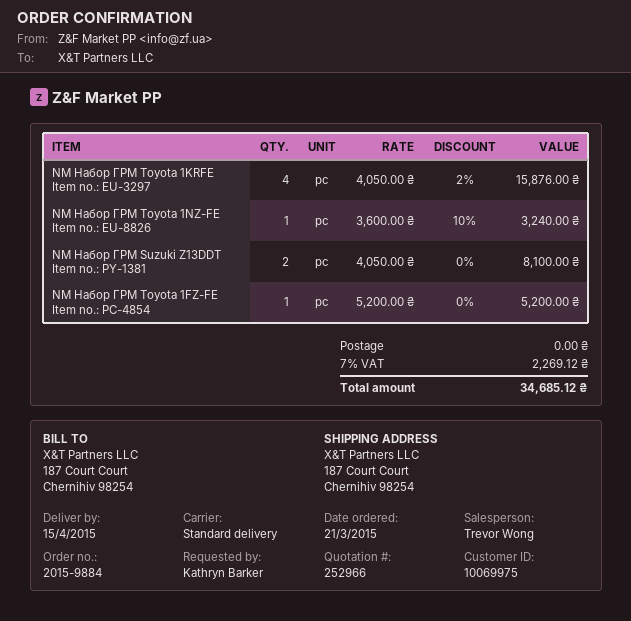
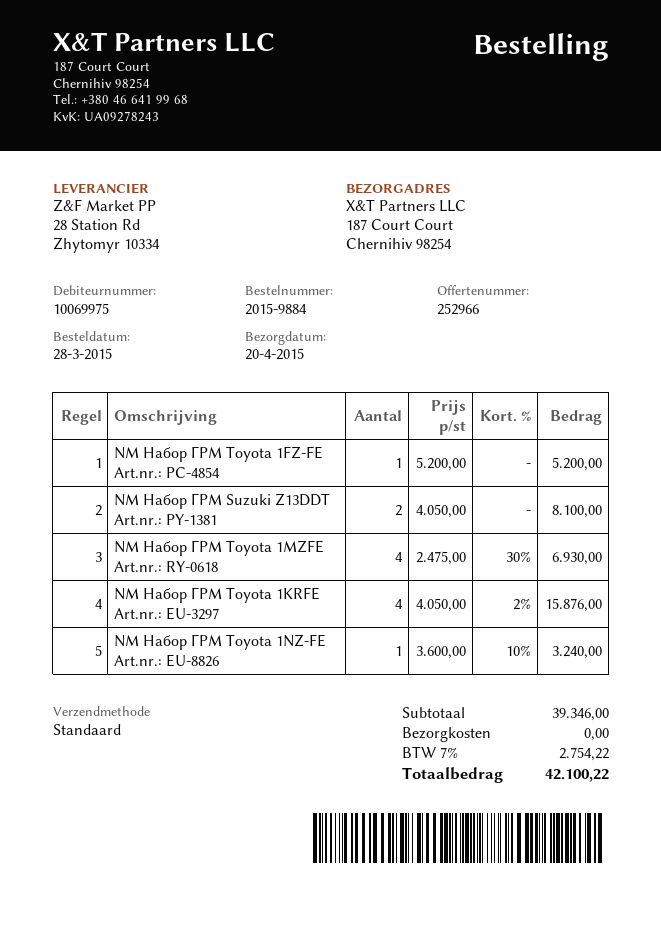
order date: 2015-03-21 -> 2015-03-28
delivery date: 2015-04-15 -> 2015-04-20
NM Набор ГРМ Toyota 1MZFE: none -> 4 x 2475.00 - 30% = 6930.00
tax: 7% = 2269.12 -> 7% = 2754.22
total: 34685.12 -> 42100.22

